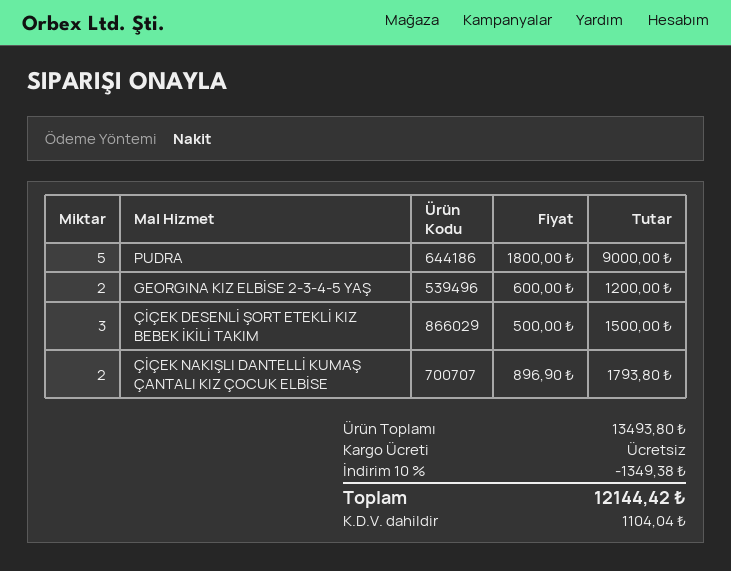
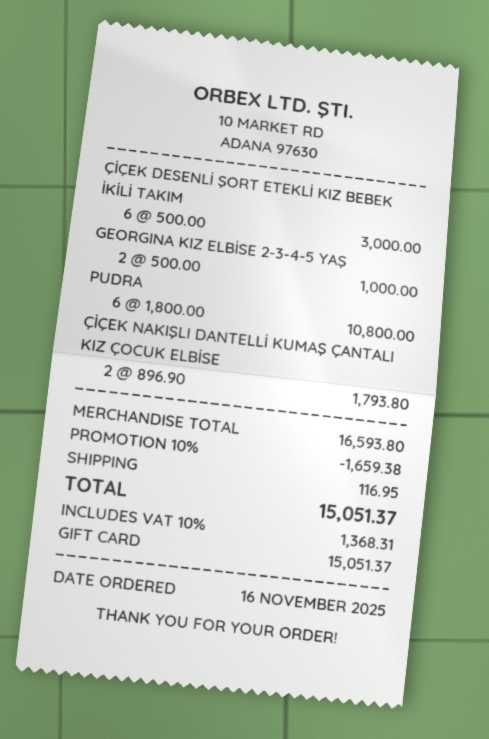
payment method: cash -> gift card
PUDRA: 5 x 1800.00 = 9000.00 -> 6 x 1800.00 = 10800.00
GEORGINA KIZ ELBİSE 2-3-4-5 YAŞ: 2 x 600.00 = 1200.00 -> 2 x 500.00 = 1000.00
ÇİÇEK DESENLİ ŞORT ETEKLİ KIZ BEBEK İKİLİ TAKIM: 3 x 500.00 = 1500.00 -> 6 x 500.00 = 3000.00
subtotal: 13493.80 -> 16593.80
discount: 10% = 1349.38 -> 10% = 1659.38
shipping: 0.00 -> 116.95
tax: 1104.04 -> 1368.31
total: 12144.42 -> 15051.37

